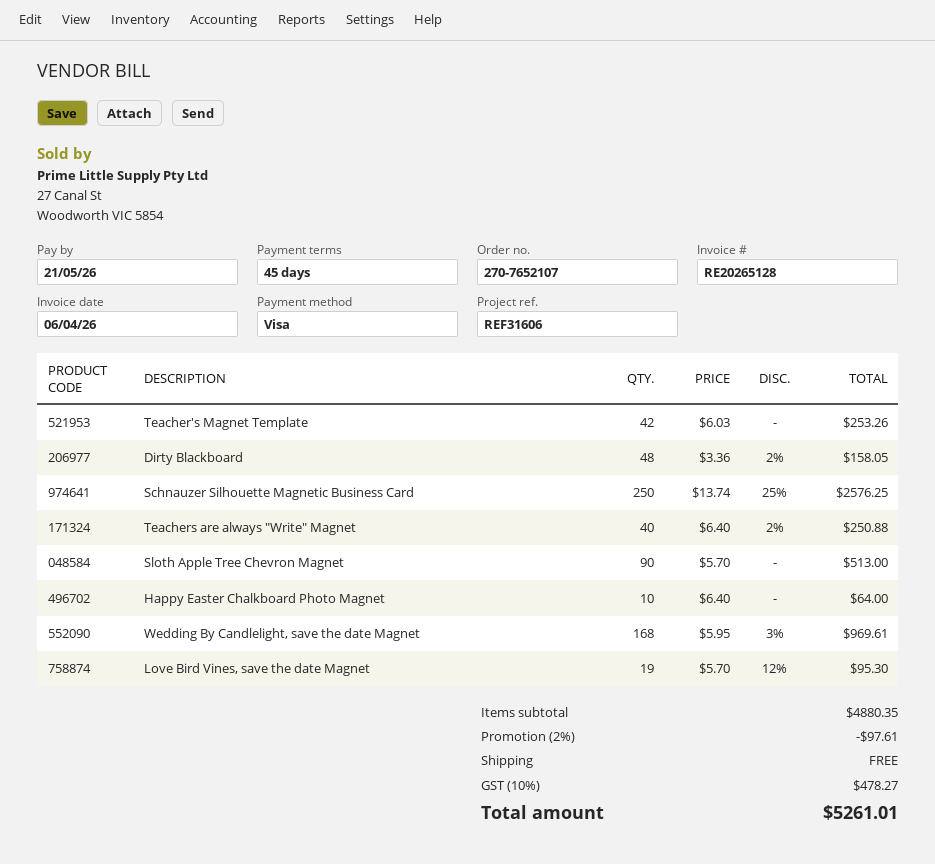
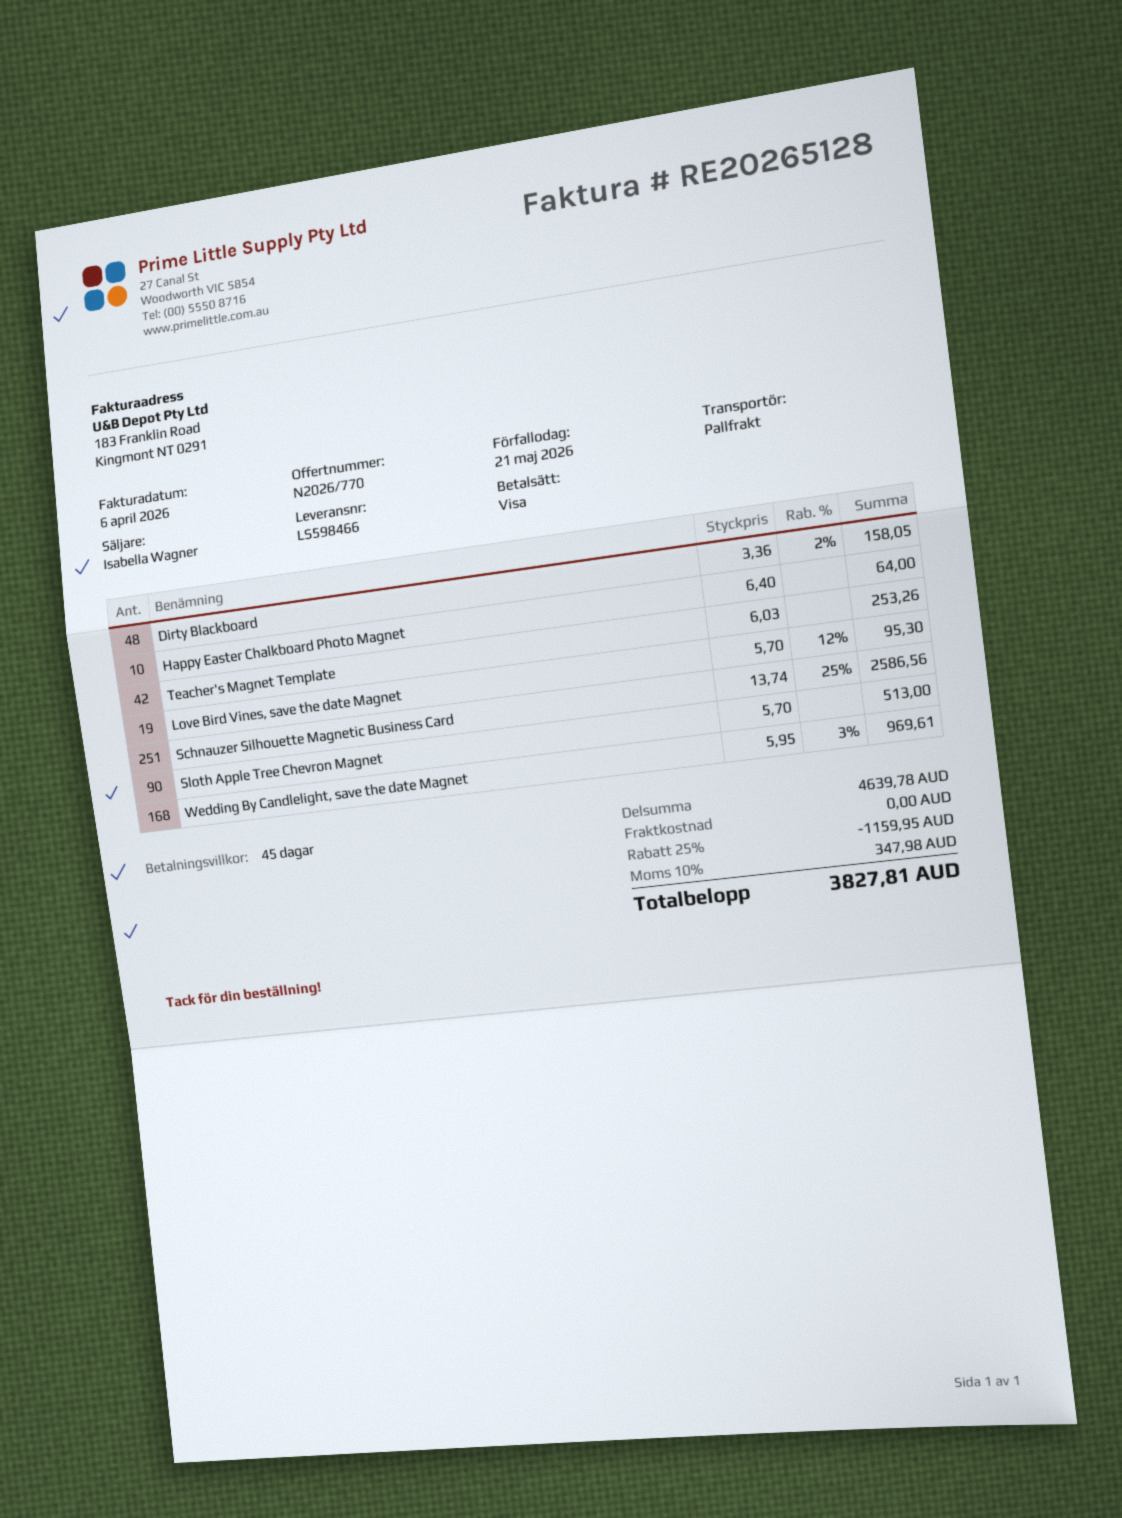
Schnauzer Silhouette Magnetic Business Card: 250 x 13.74 - 25% = 2576.25 -> 251 x 13.74 - 25% = 2586.56
Teachers are always "Write" Magnet: 40 x 6.40 - 2% = 250.88 -> none
subtotal: 4880.35 -> 4639.78
discount: 2% = 97.61 -> 25% = 1159.95
tax: 10% = 478.27 -> 10% = 347.98
total: 5261.01 -> 3827.81

